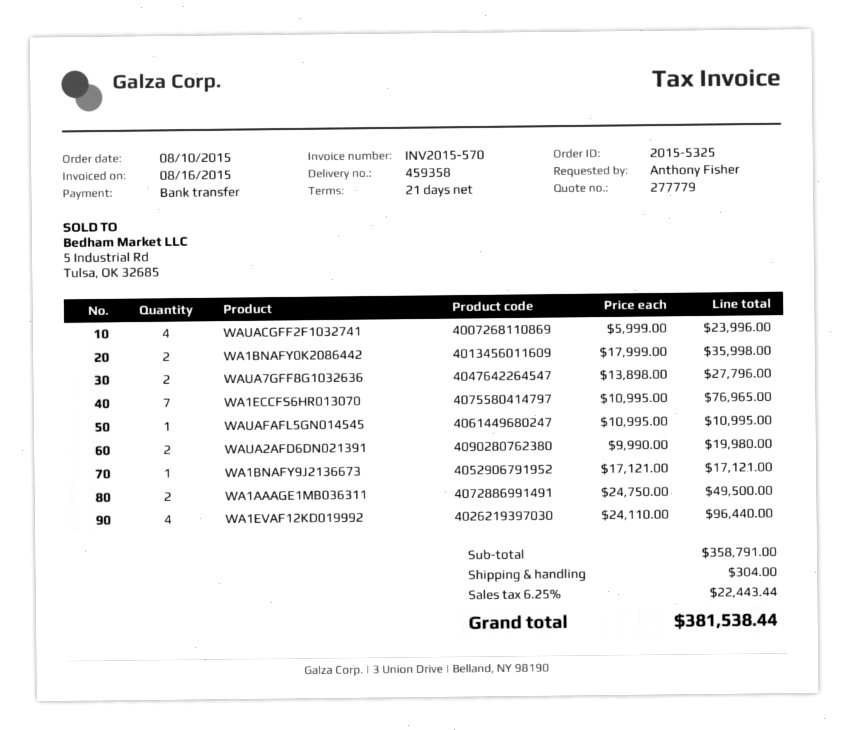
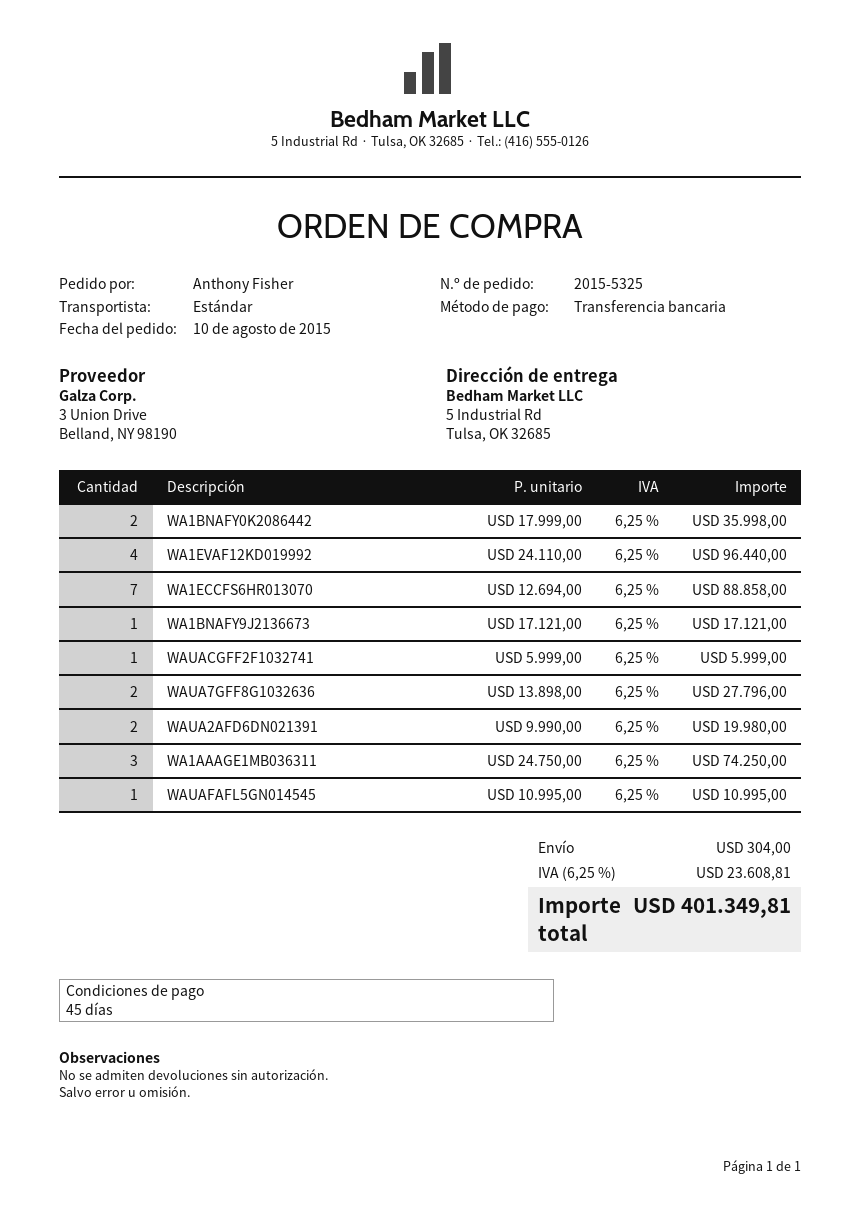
payment terms: 21 days -> 45 days
WAUACGFF2F1032741: 4 x 5999.00 = 23996.00 -> 1 x 5999.00 = 5999.00
WA1ECCFS6HR013070: 7 x 10995.00 = 76965.00 -> 7 x 12694.00 = 88858.00
WA1AAAGE1MB036311: 2 x 24750.00 = 49500.00 -> 3 x 24750.00 = 74250.00
tax: 6.25% = 22443.44 -> 6.25% = 23608.81
total: 381538.44 -> 401349.81

